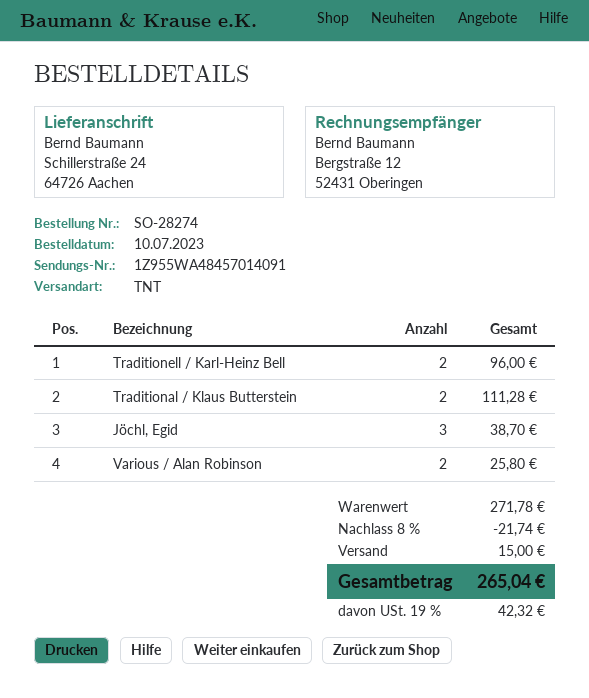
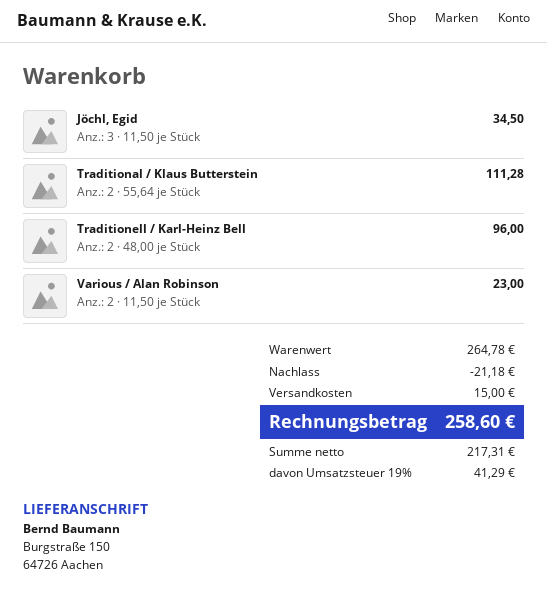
ship to: Schillerstraße 24, 64726 Aachen -> Burgstraße 150, 64726 Aachen
Jöchl, Egid: 3 for 38.70 -> 3 for 34.50
Various / Alan Robinson: 2 for 25.80 -> 2 for 23.00
subtotal: 271.78 -> 264.78
discount: 21.74 -> 21.18
tax: 19% = 42.32 -> 19% = 41.29
total: 265.04 -> 258.60

